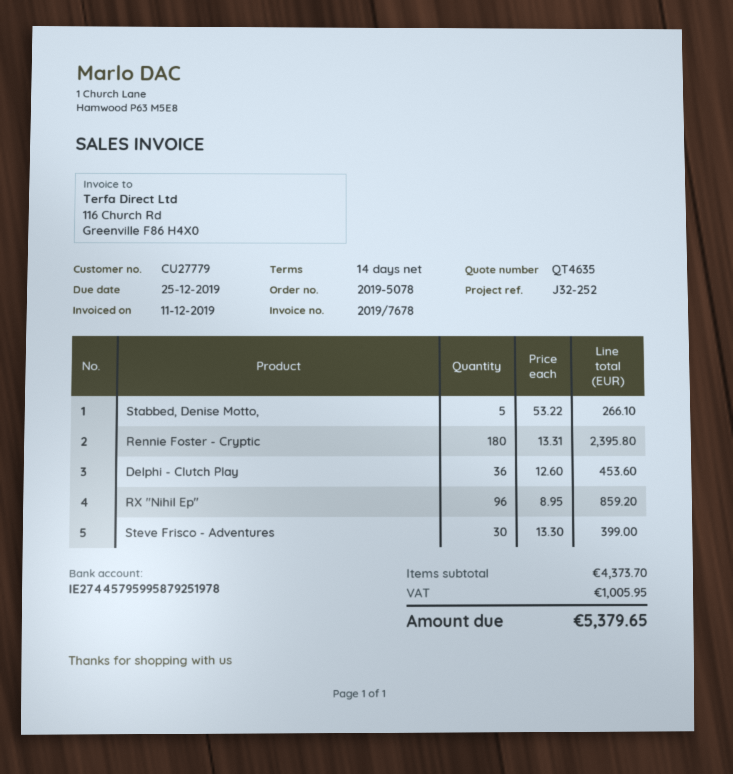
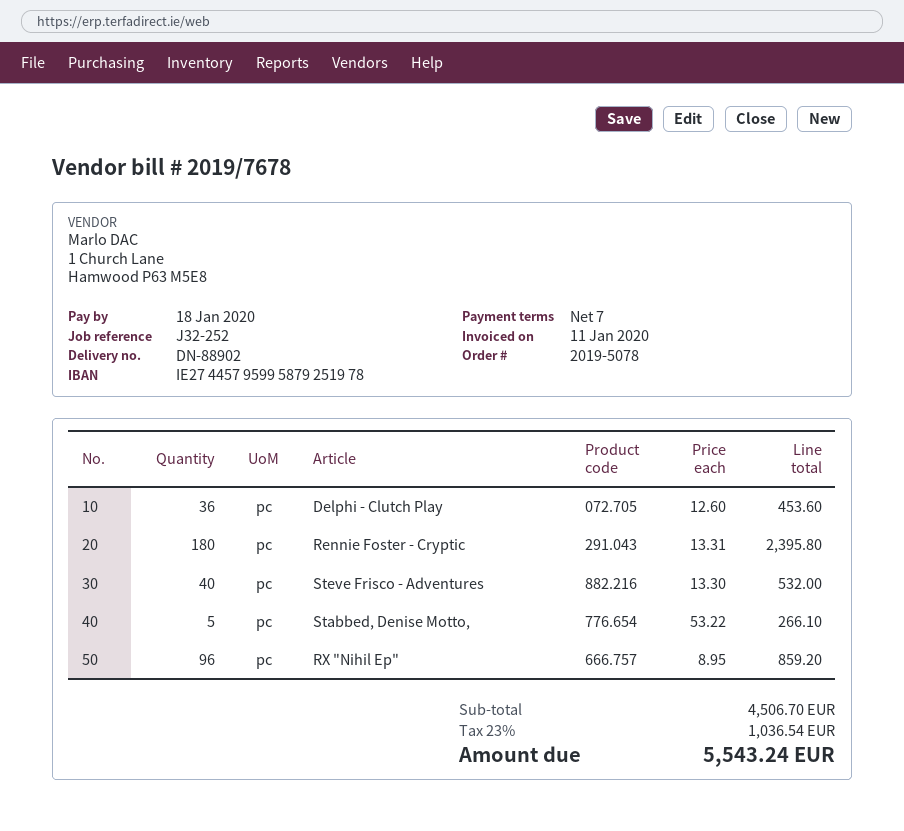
invoice date: 2019-12-11 -> 2020-01-11
payment terms: 14 days -> 7 days
due date: 2019-12-25 -> 2020-01-18
Steve Frisco - Adventures: 30 x 13.30 = 399.00 -> 40 x 13.30 = 532.00
subtotal: 4373.70 -> 4506.70
tax: 1005.95 -> 1036.54
total: 5379.65 -> 5543.24

